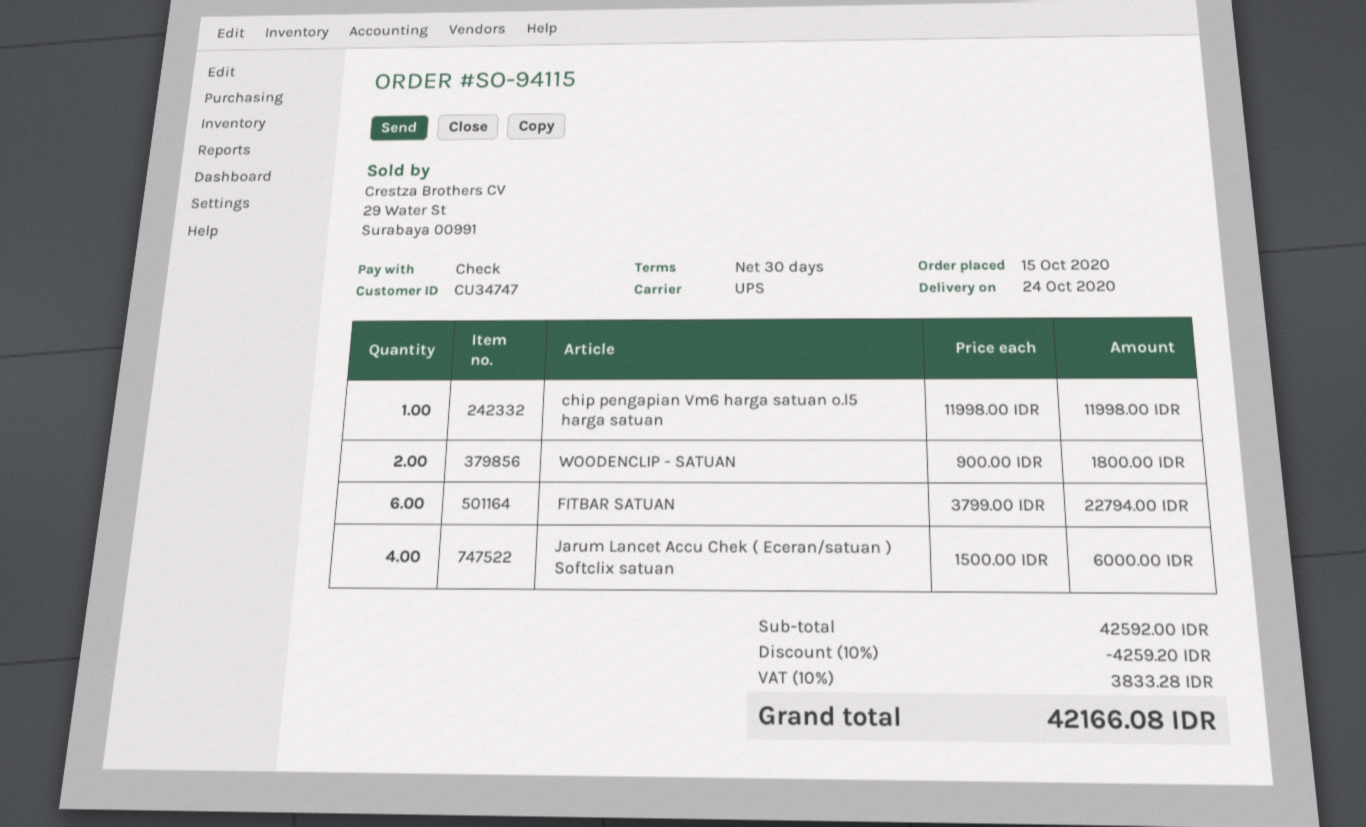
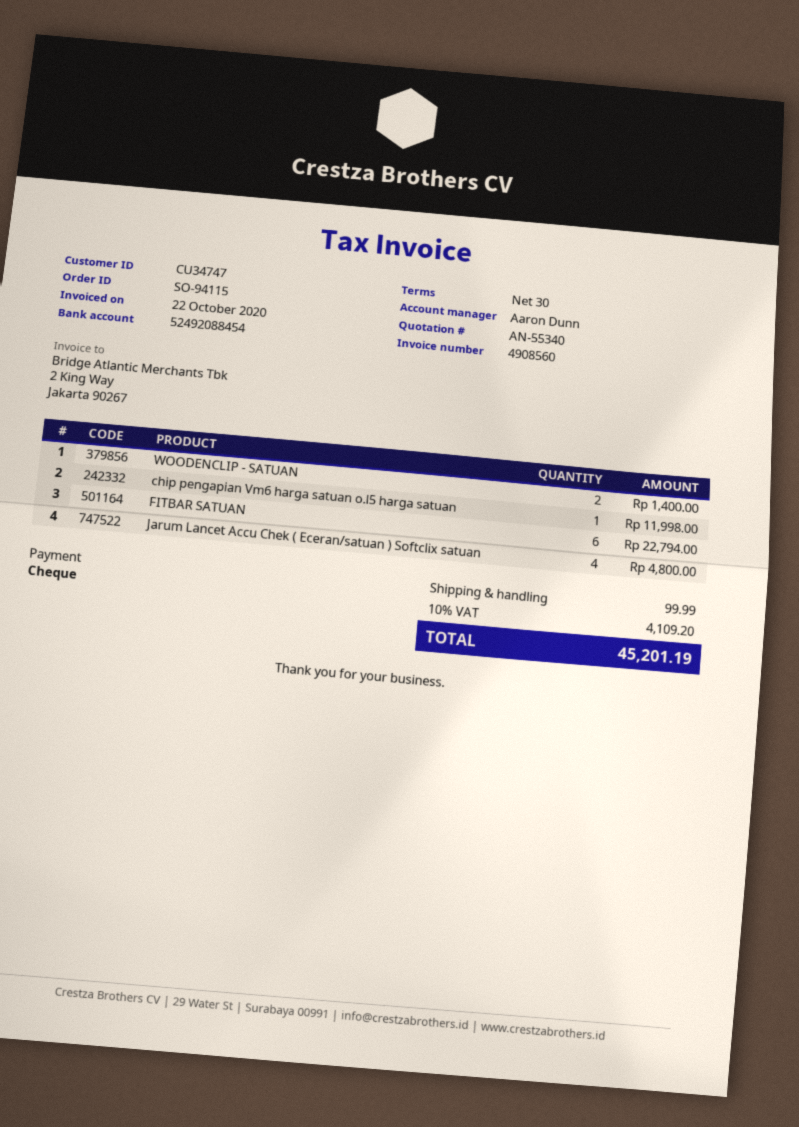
WOODENCLIP - SATUAN: 2 for 1800.00 -> 2 for 1400.00
Jarum Lancet Accu Chek ( Eceran/satuan ) Softclix satuan: 4 for 6000.00 -> 4 for 4800.00
discount: 10% = 4259.20 -> none
shipping: none -> 99.99
tax: 10% = 3833.28 -> 10% = 4109.20
total: 42166.08 -> 45201.19

